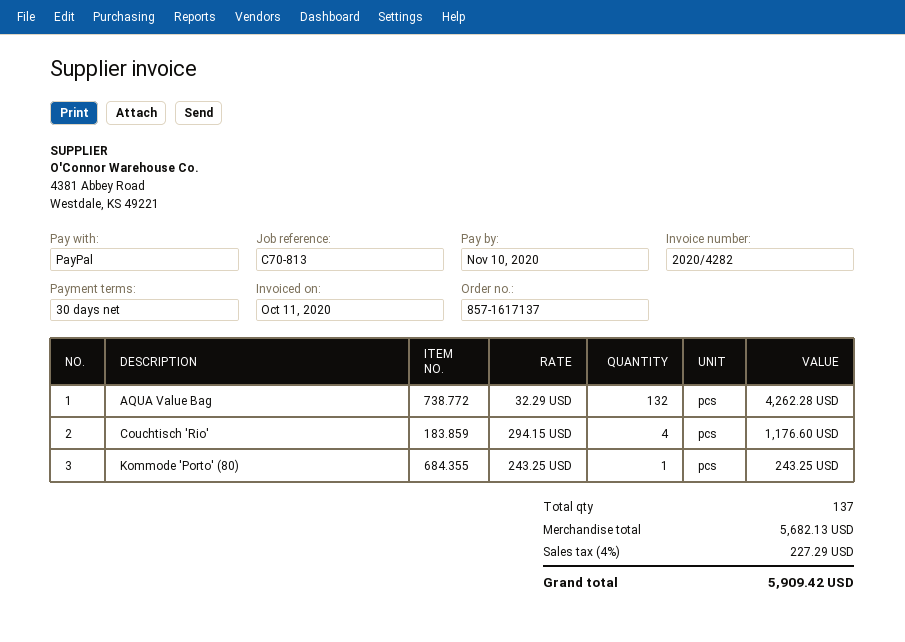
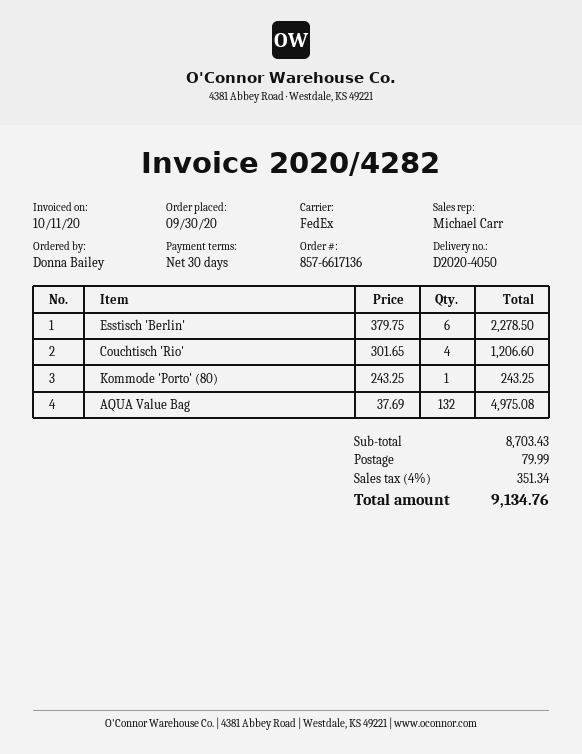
order number: 857-1617137 -> 857-6617136
AQUA Value Bag: 132 x 32.29 = 4262.28 -> 132 x 37.69 = 4975.08
Couchtisch 'Rio': 4 x 294.15 = 1176.60 -> 4 x 301.65 = 1206.60
Esstisch 'Berlin': none -> 6 x 379.75 = 2278.50
subtotal: 5682.13 -> 8703.43
shipping: none -> 79.99
tax: 4% = 227.29 -> 4% = 351.34
total: 5909.42 -> 9134.76

